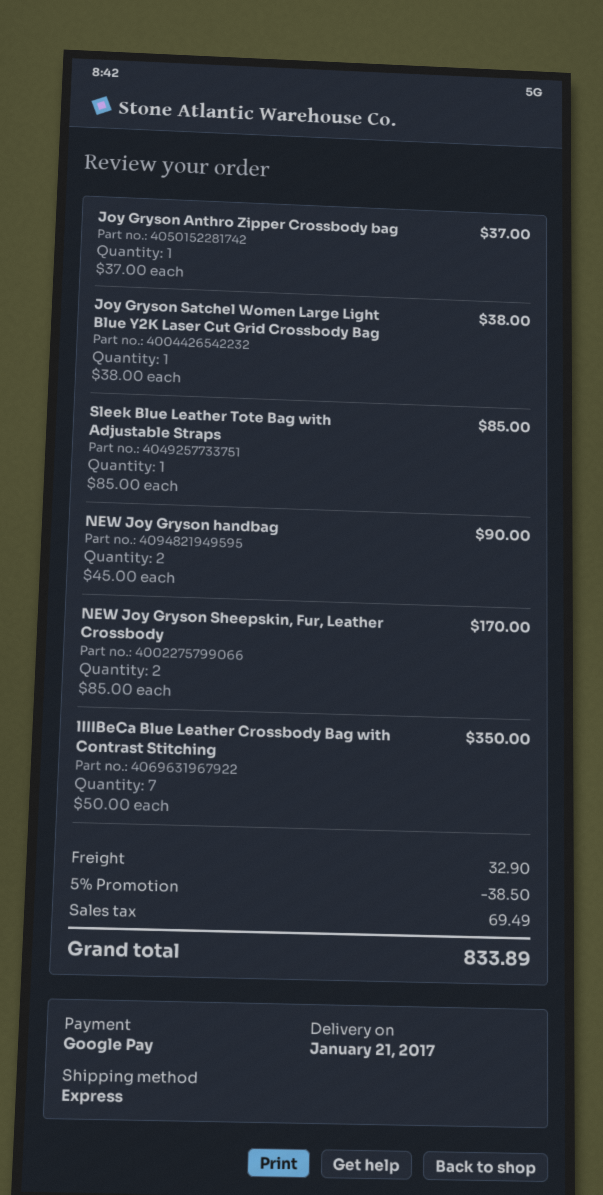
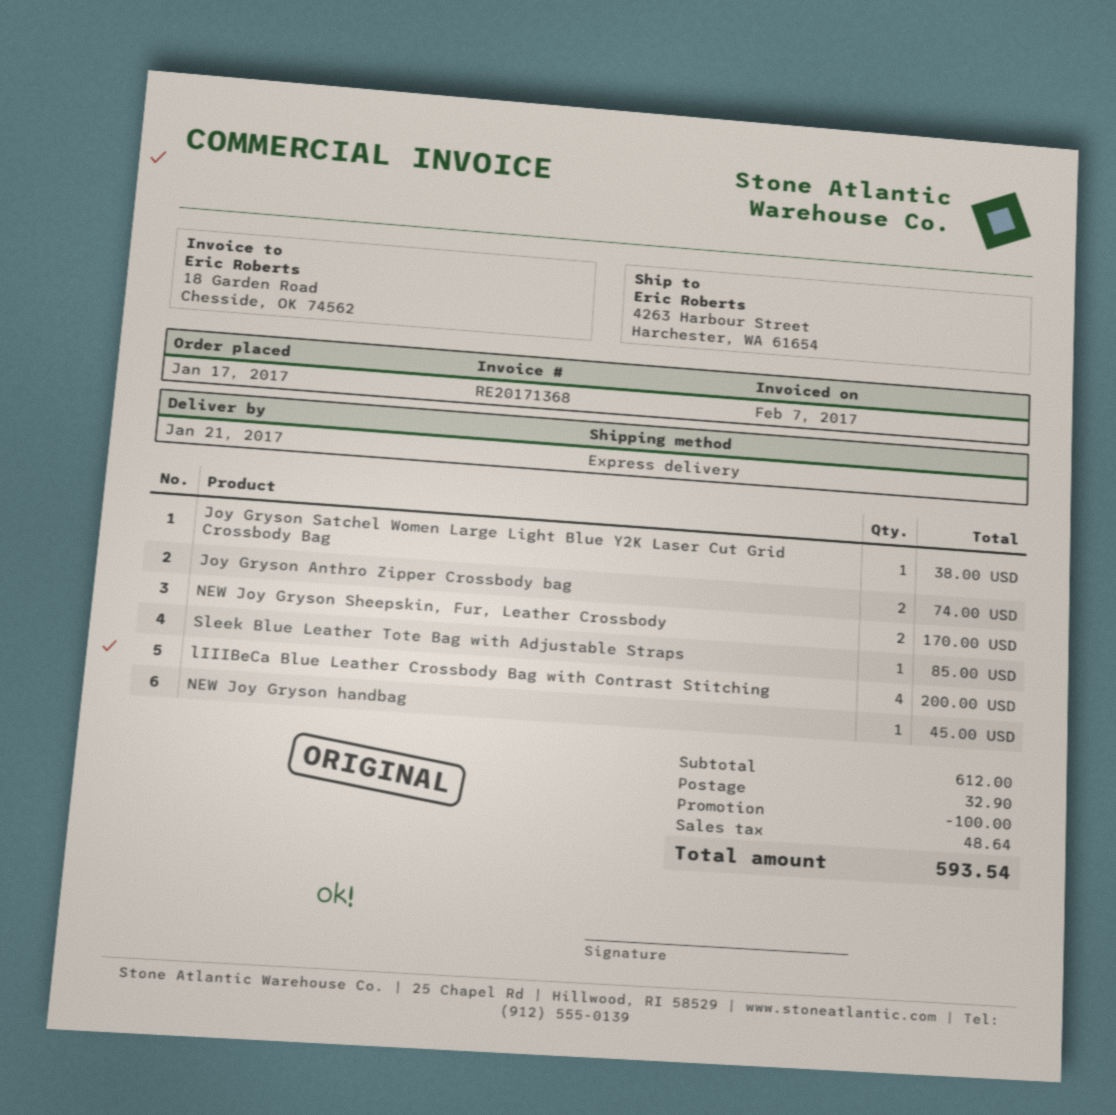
Joy Gryson Anthro Zipper Crossbody bag: 1 for 37.00 -> 2 for 74.00
NEW Joy Gryson handbag: 2 for 90.00 -> 1 for 45.00
lIIIBeCa Blue Leather Crossbody Bag with Contrast Stitching: 7 for 350.00 -> 4 for 200.00
discount: 38.50 -> 100.00
tax: 69.49 -> 48.64
total: 833.89 -> 593.54

